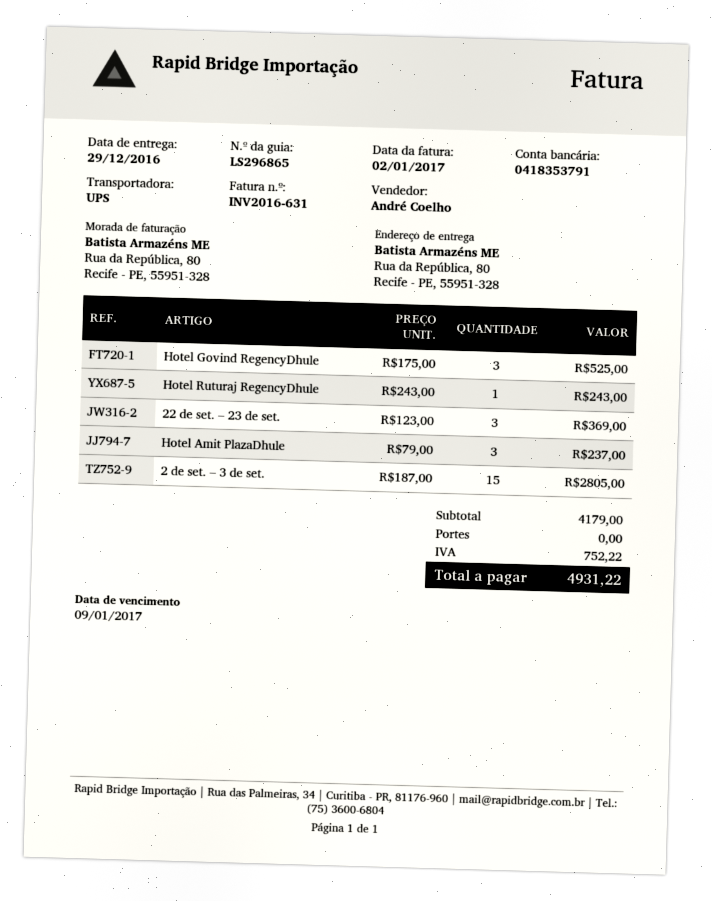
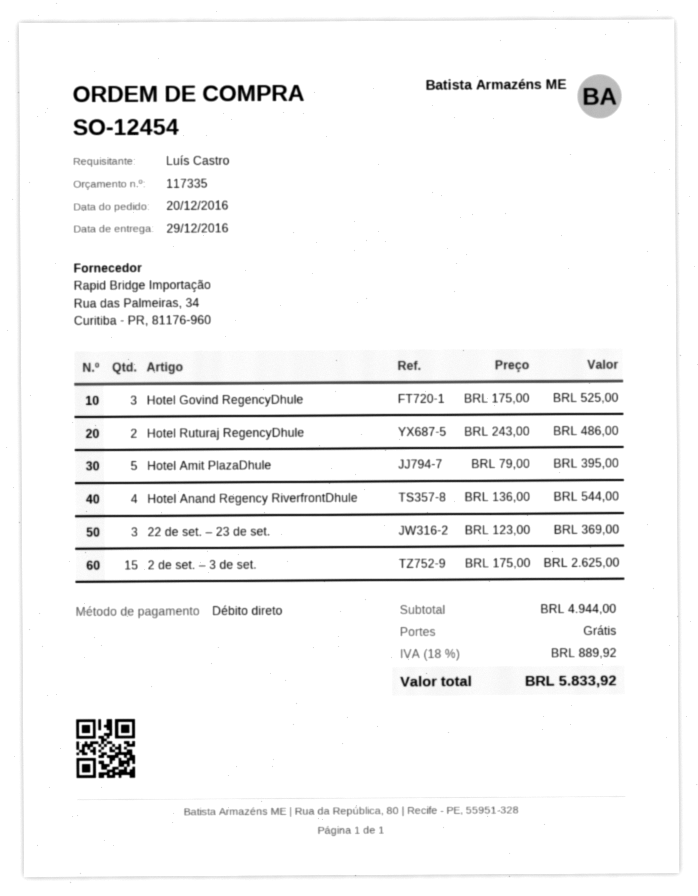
Hotel Ruturaj RegencyDhule: 1 x 243.00 = 243.00 -> 2 x 243.00 = 486.00
Hotel Amit PlazaDhule: 3 x 79.00 = 237.00 -> 5 x 79.00 = 395.00
2 de set. – 3 de set.: 15 x 187.00 = 2805.00 -> 15 x 175.00 = 2625.00
Hotel Anand Regency RiverfrontDhule: none -> 4 x 136.00 = 544.00
subtotal: 4179.00 -> 4944.00
tax: 752.22 -> 889.92
total: 4931.22 -> 5833.92

